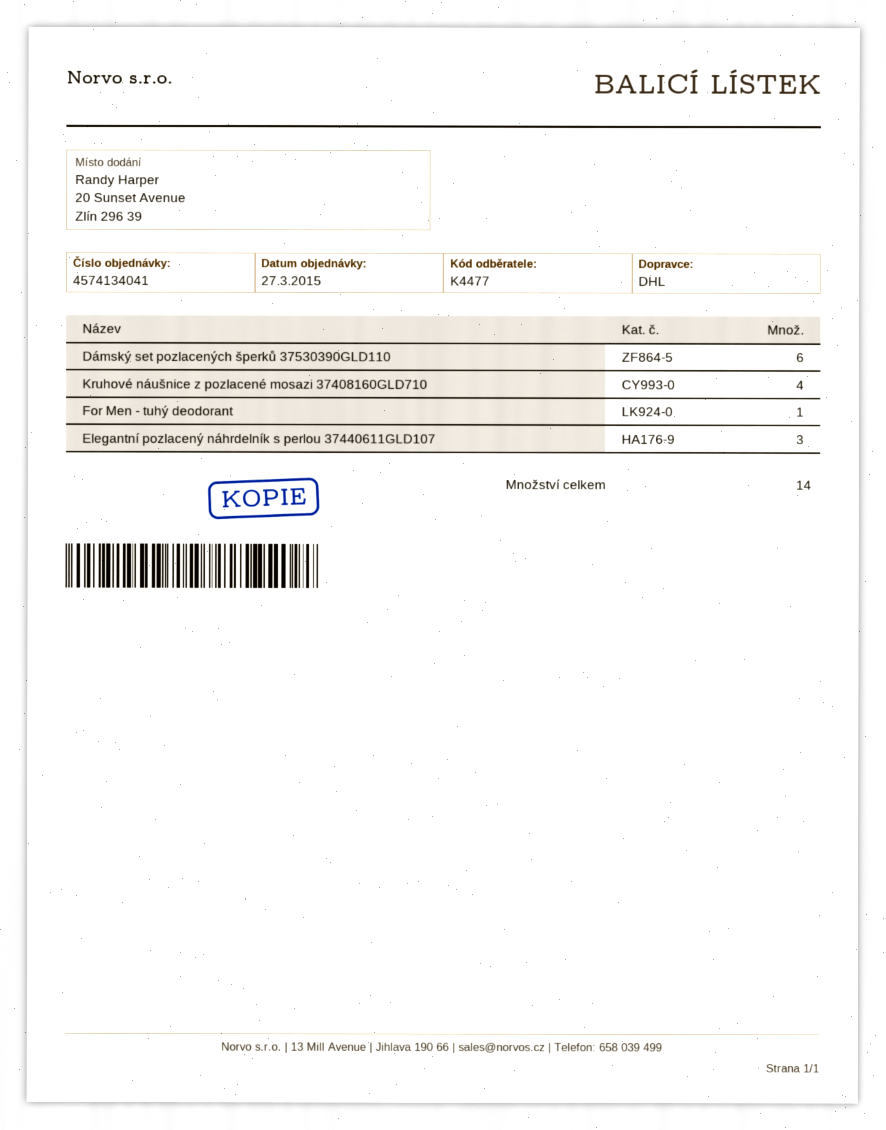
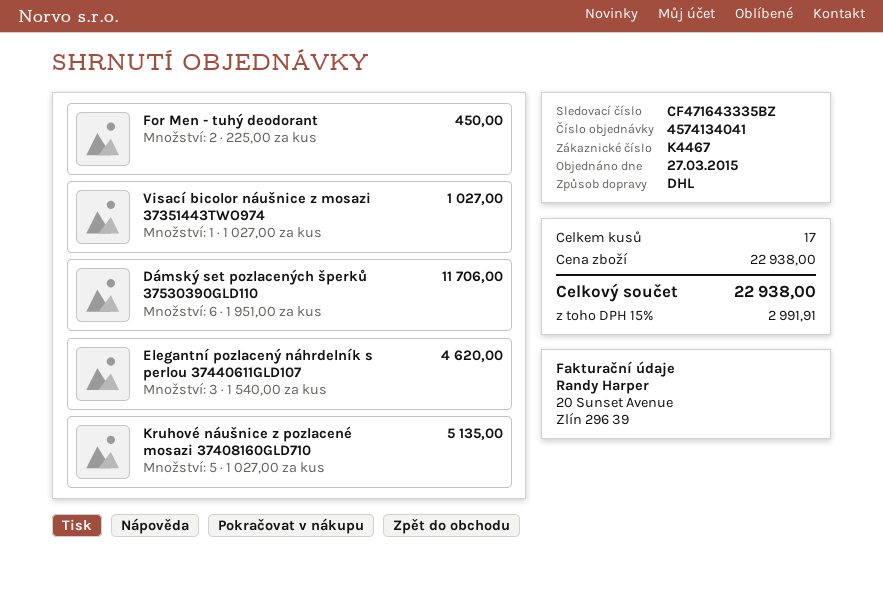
customer number: K4477 -> K4467
Kruhové náušnice z pozlacené mosazi 37408160GLD710: 4 -> 5
For Men - tuhý deodorant: 1 -> 2
Visací bicolor náušnice z mosazi 37351443TWO974: none -> 1
total quantity: 14 -> 17

